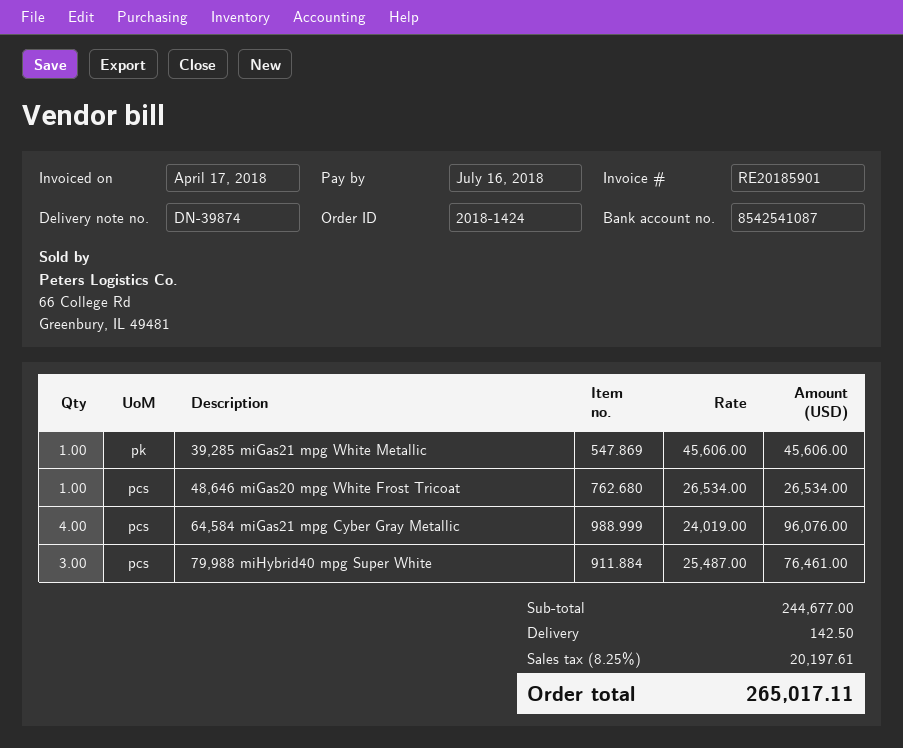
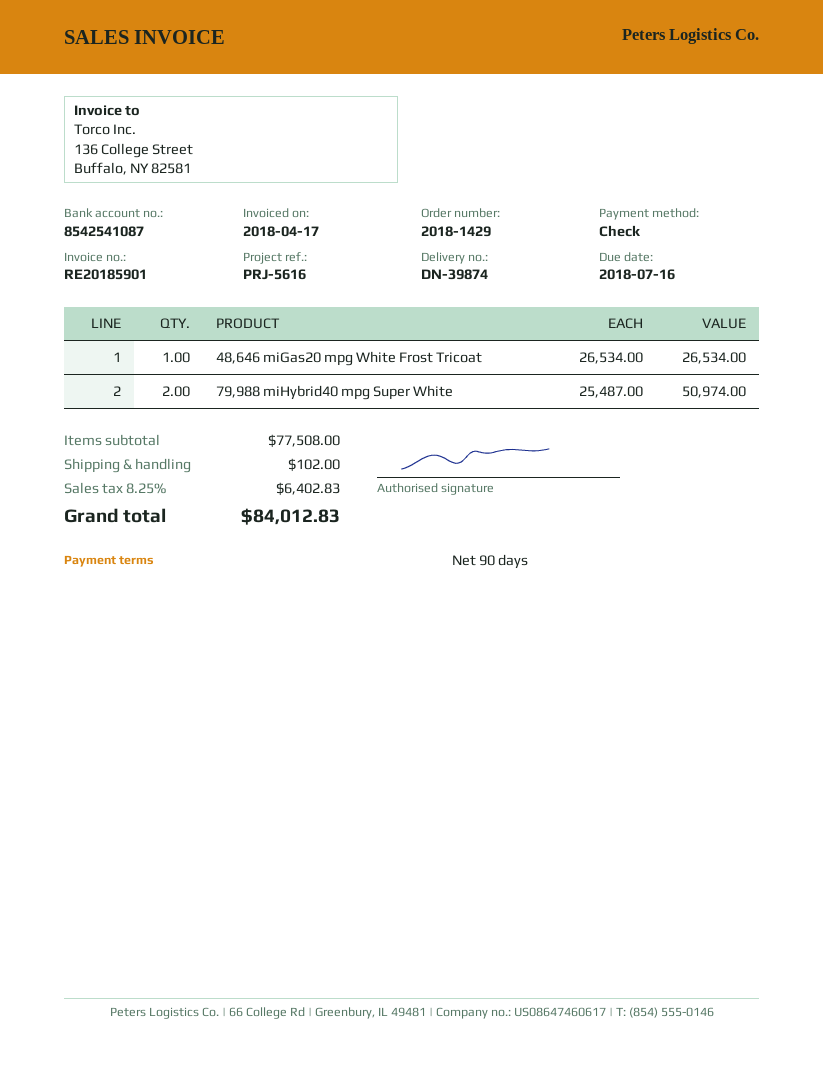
order number: 2018-1424 -> 2018-1429
39,285 miGas21 mpg White Metallic: 1 x 45606.00 = 45606.00 -> none
64,584 miGas21 mpg Cyber Gray Metallic: 4 x 24019.00 = 96076.00 -> none
79,988 miHybrid40 mpg Super White: 3 x 25487.00 = 76461.00 -> 2 x 25487.00 = 50974.00
subtotal: 244677.00 -> 77508.00
shipping: 142.50 -> 102.00
tax: 8.25% = 20197.61 -> 8.25% = 6402.83
total: 265017.11 -> 84012.83

